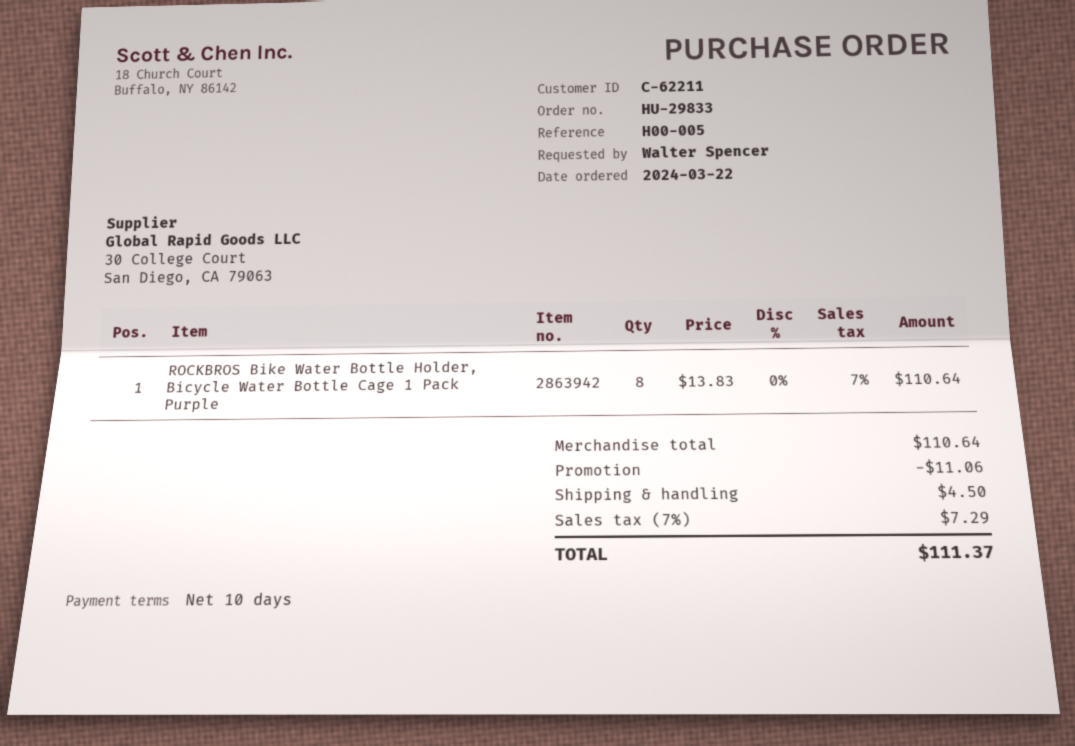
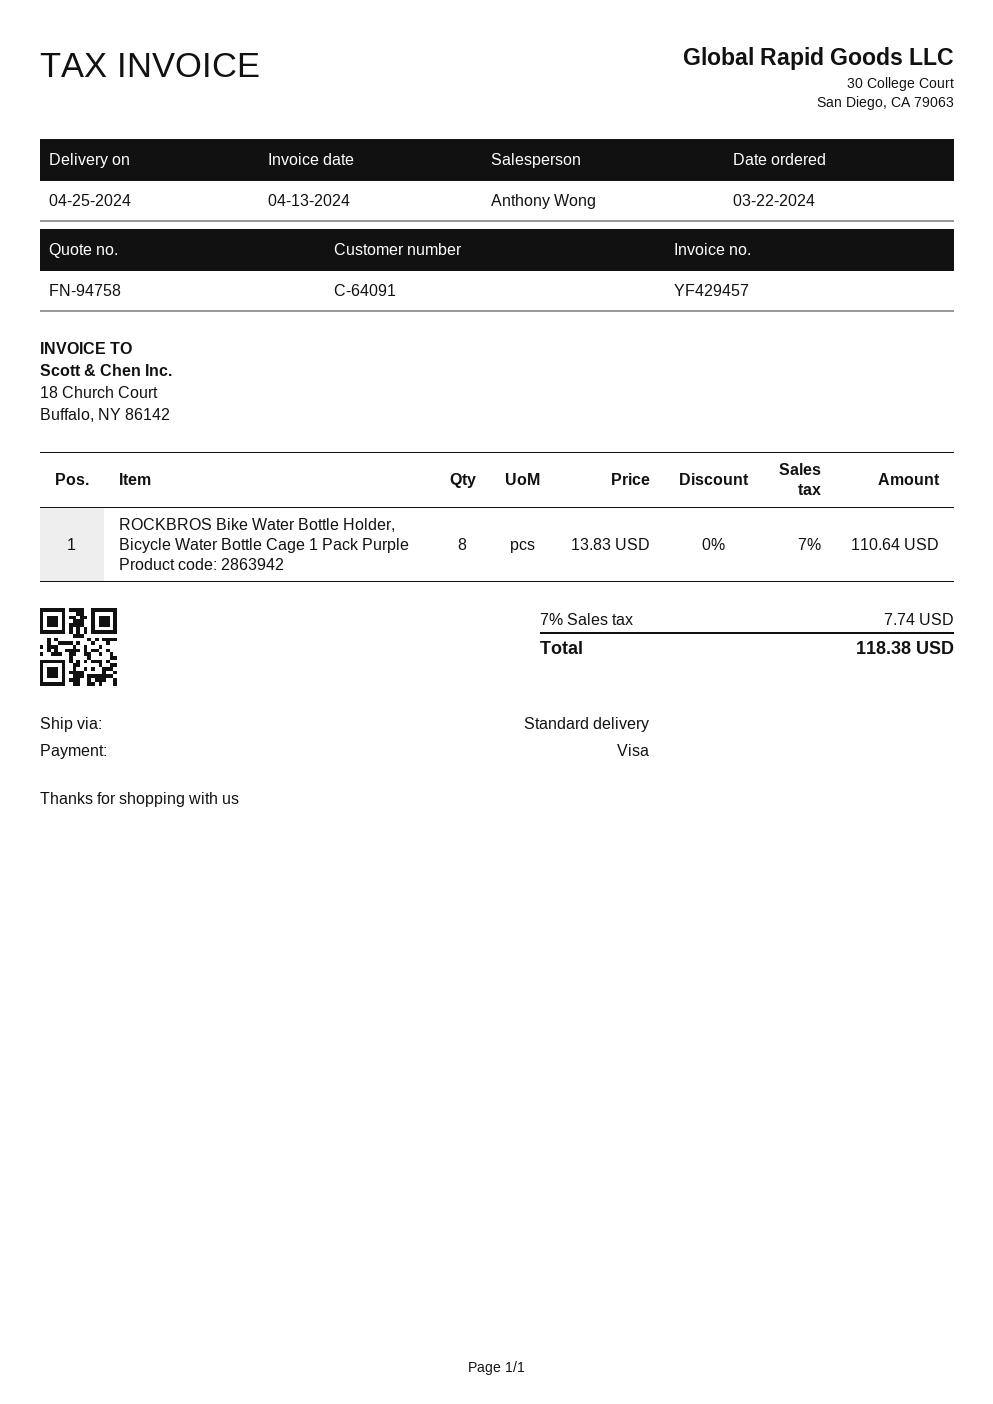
customer number: C-62211 -> C-64091
discount: 11.06 -> none
shipping: 4.50 -> none
tax: 7% = 7.29 -> 7% = 7.74
total: 111.37 -> 118.38

